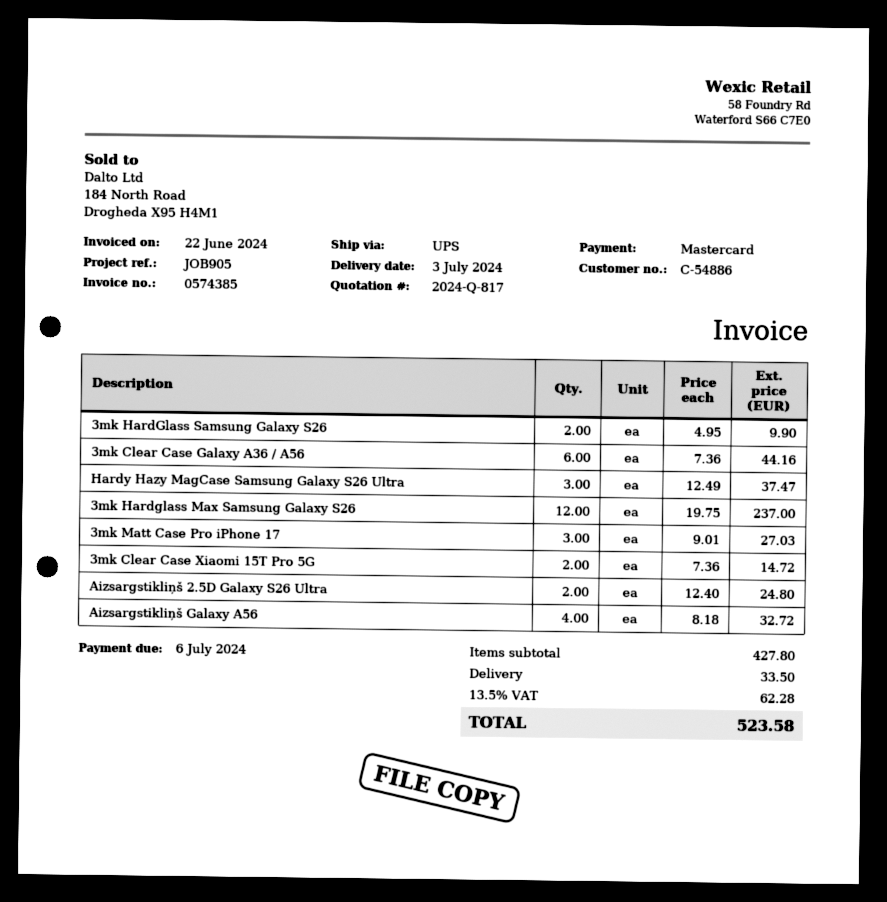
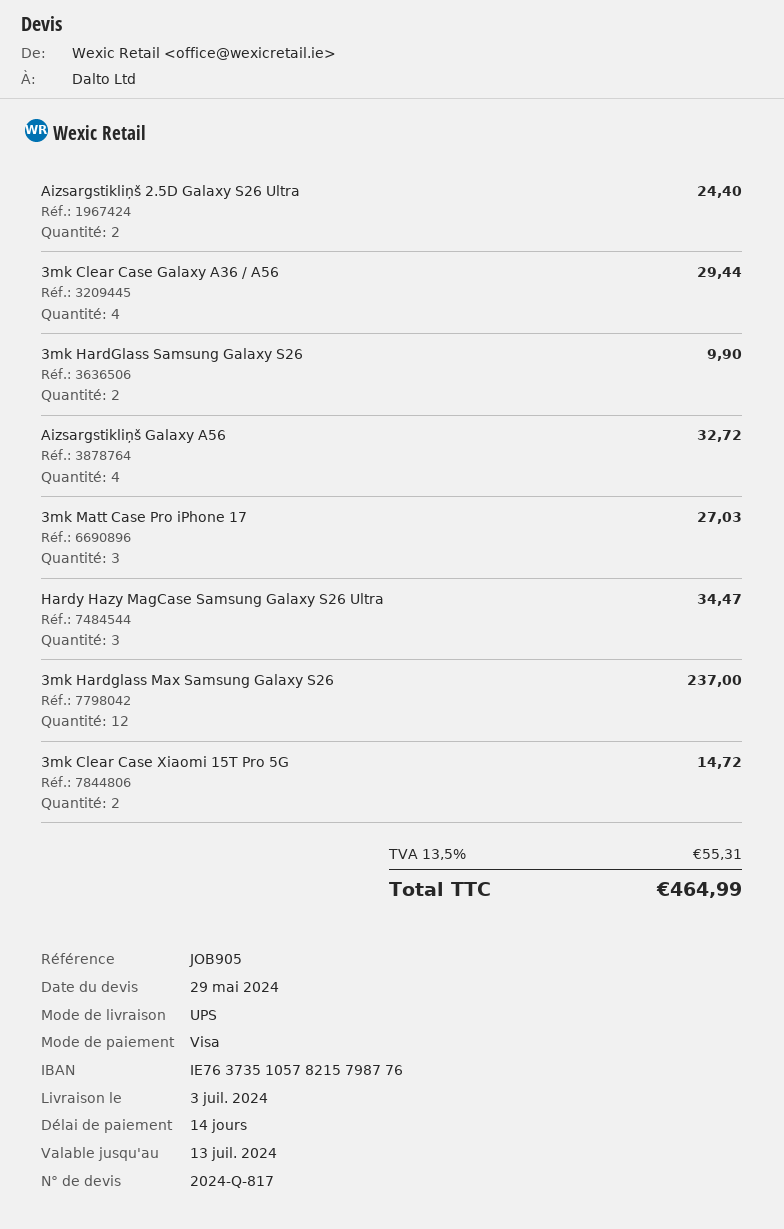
payment method: Mastercard -> Visa
3mk Clear Case Galaxy A36 / A56: 6 for 44.16 -> 4 for 29.44
Hardy Hazy MagCase Samsung Galaxy S26 Ultra: 3 for 37.47 -> 3 for 34.47
Aizsargstikliņš 2.5D Galaxy S26 Ultra: 2 for 24.80 -> 2 for 24.40
shipping: 33.50 -> none
tax: 13.5% = 62.28 -> 13.5% = 55.31
total: 523.58 -> 464.99

